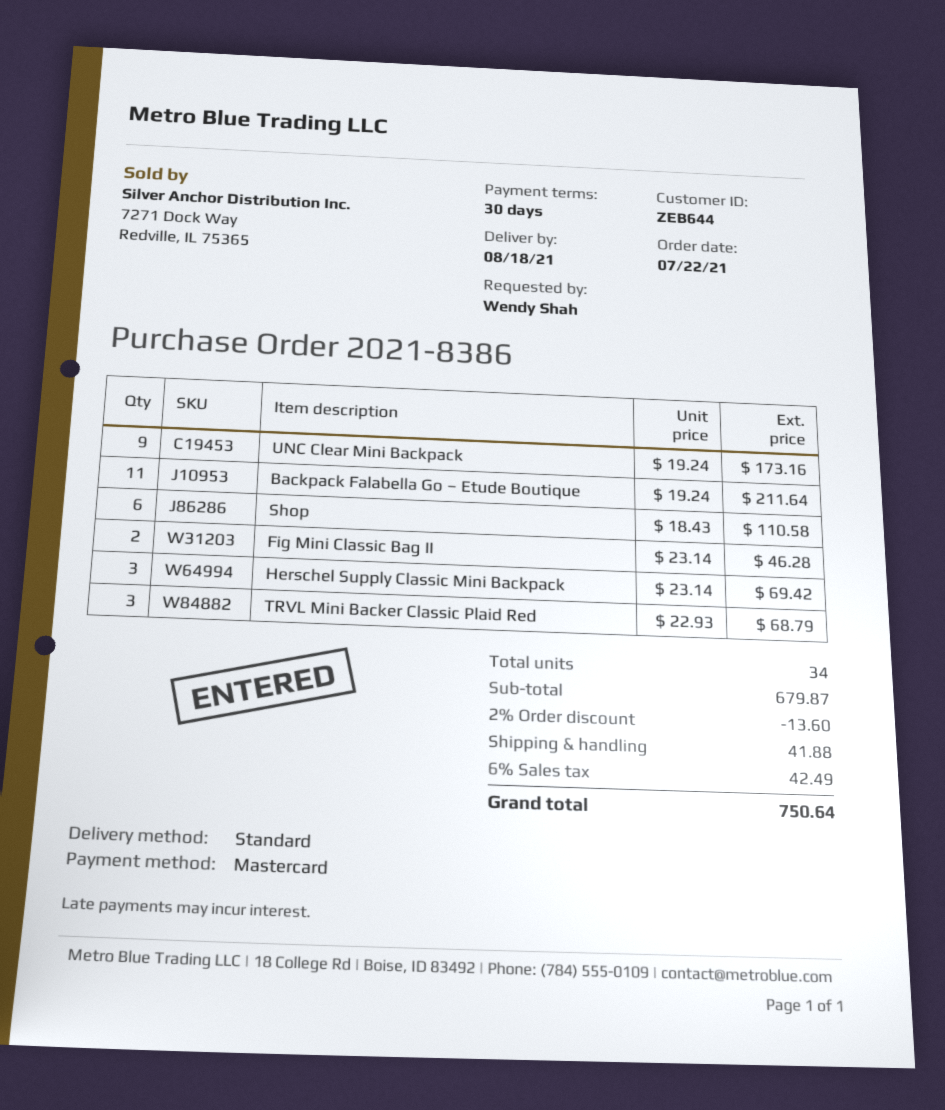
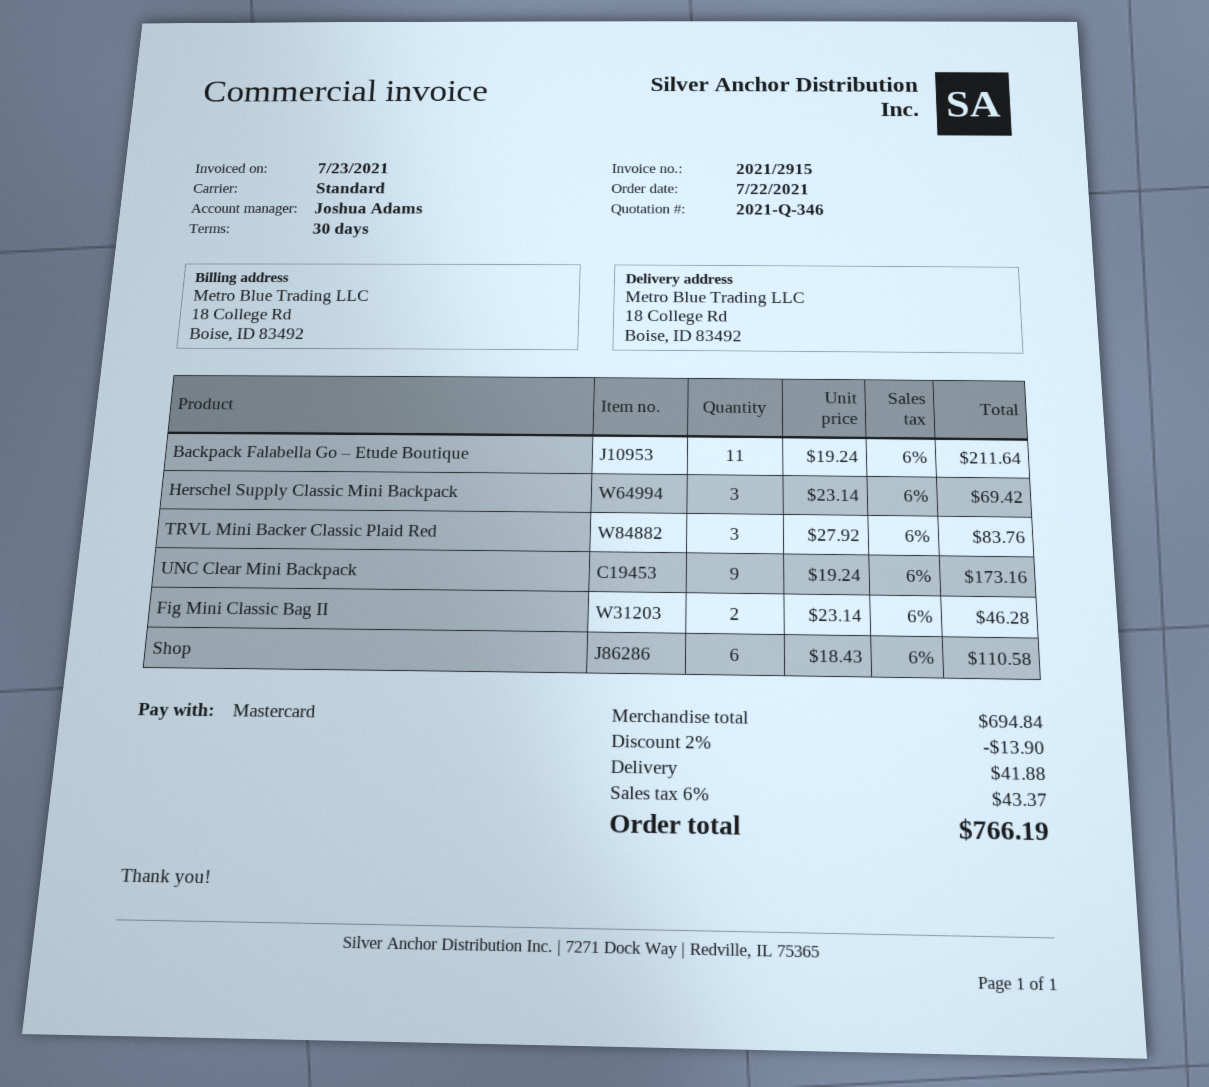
TRVL Mini Backer Classic Plaid Red: 3 x 22.93 = 68.79 -> 3 x 27.92 = 83.76
subtotal: 679.87 -> 694.84
discount: 2% = 13.60 -> 2% = 13.90
tax: 6% = 42.49 -> 6% = 43.37
total: 750.64 -> 766.19

